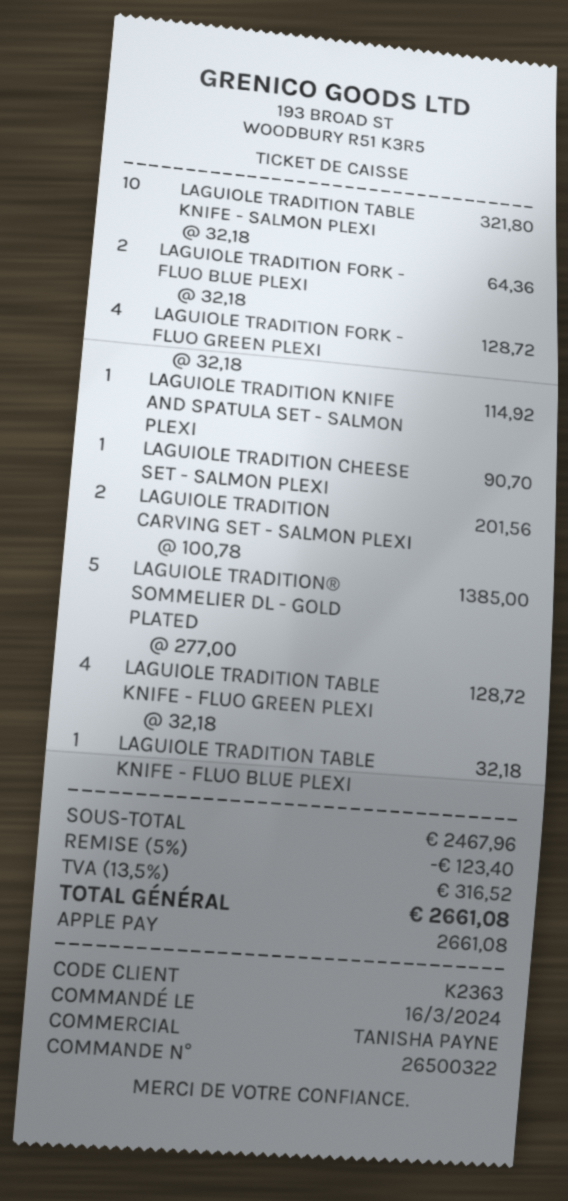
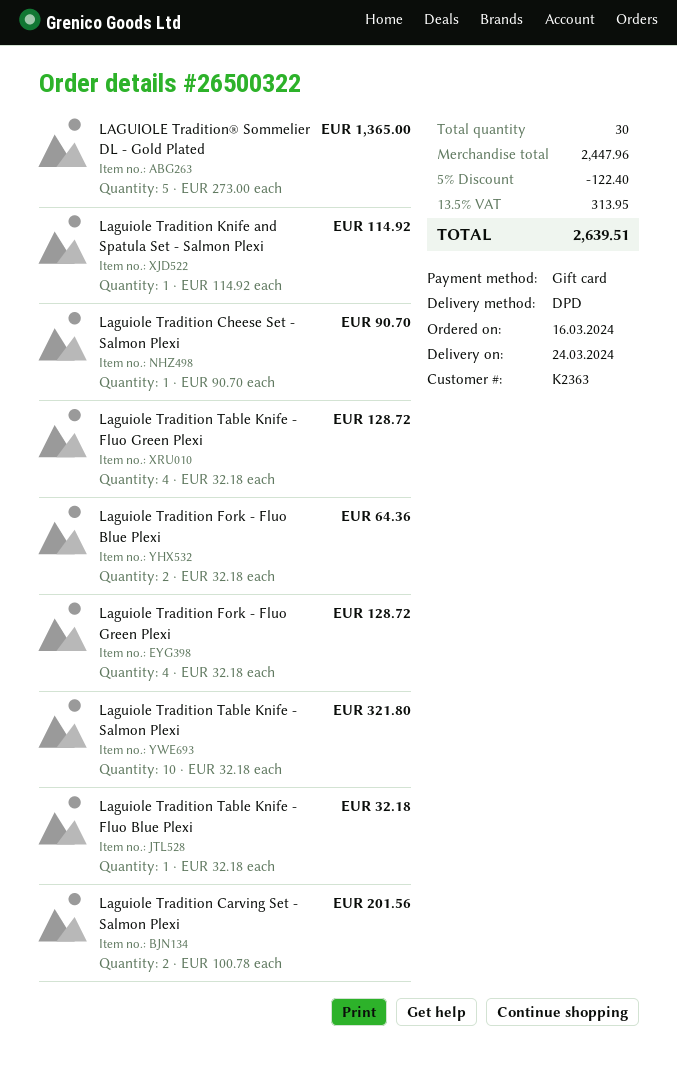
payment method: Apple Pay -> gift card
LAGUIOLE TRADITION® SOMMELIER DL - GOLD PLATED: 5 x 277.00 = 1385.00 -> 5 x 273.00 = 1365.00
subtotal: 2467.96 -> 2447.96
discount: 5% = 123.40 -> 5% = 122.40
tax: 13.5% = 316.52 -> 13.5% = 313.95
total: 2661.08 -> 2639.51

